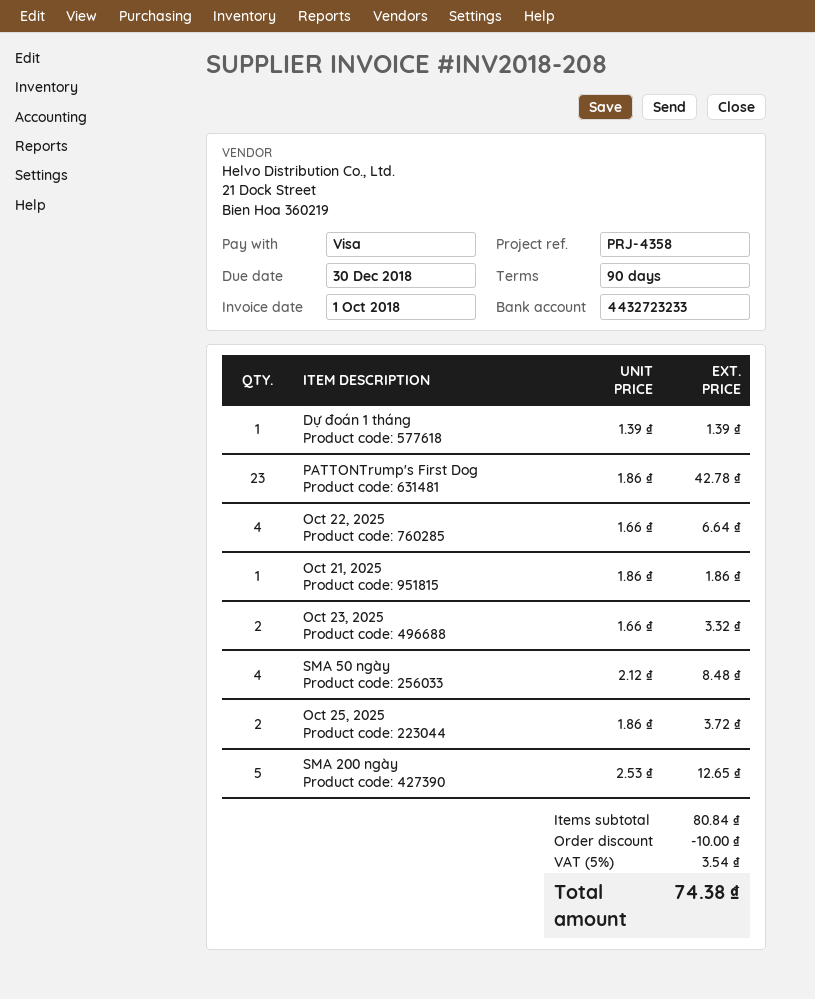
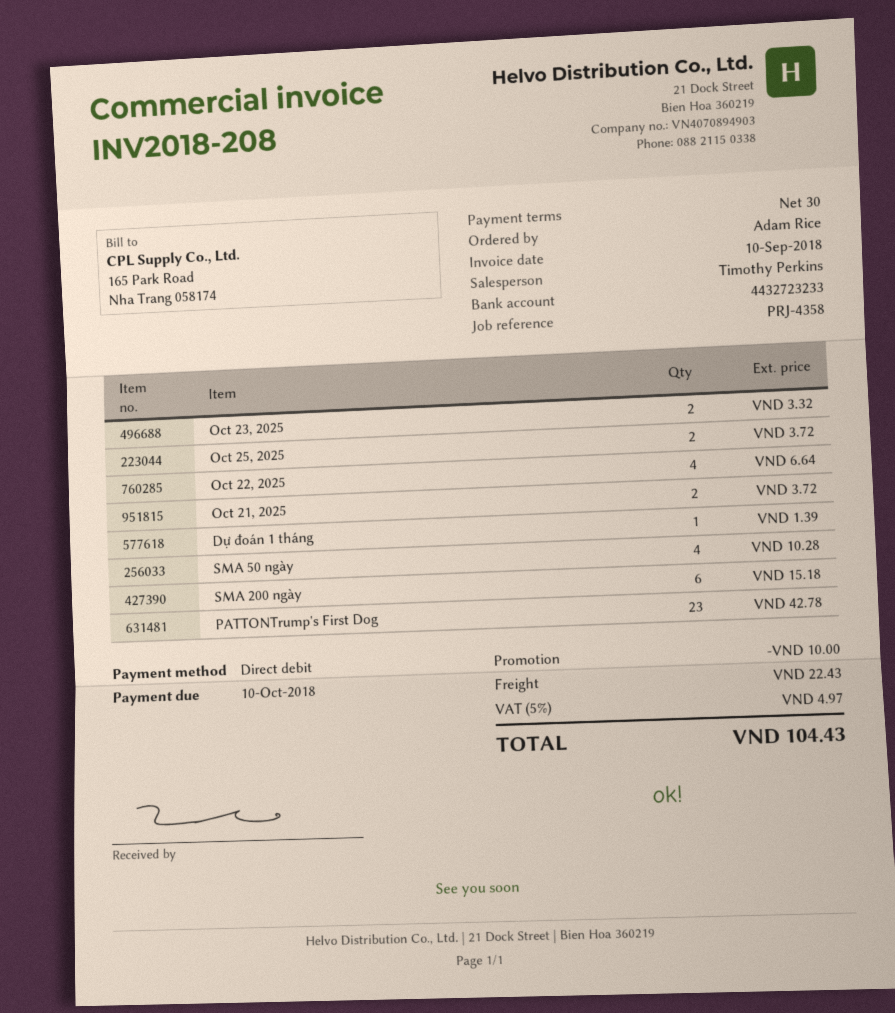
invoice date: 2018-10-01 -> 2018-09-10
payment terms: 90 days -> 30 days
due date: 2018-12-30 -> 2018-10-10
payment method: Visa -> direct debit
Oct 21, 2025: 1 for 1.86 -> 2 for 3.72
SMA 50 ngày: 4 for 8.48 -> 4 for 10.28
SMA 200 ngày: 5 for 12.65 -> 6 for 15.18
shipping: none -> 22.43
tax: 5% = 3.54 -> 5% = 4.97
total: 74.38 -> 104.43

